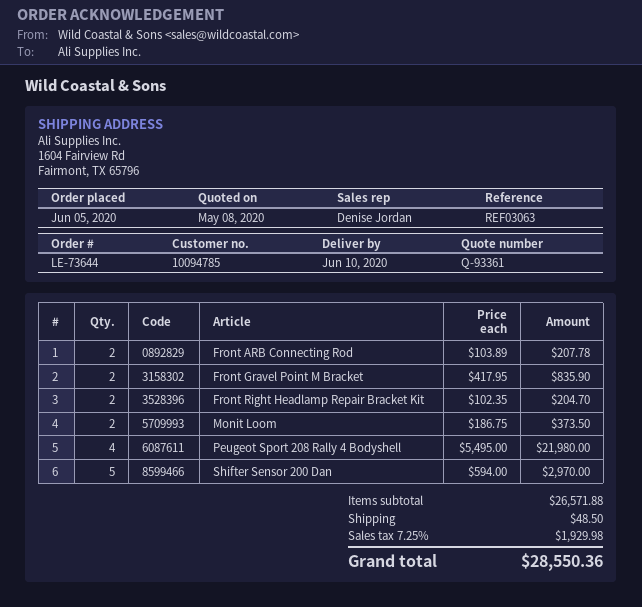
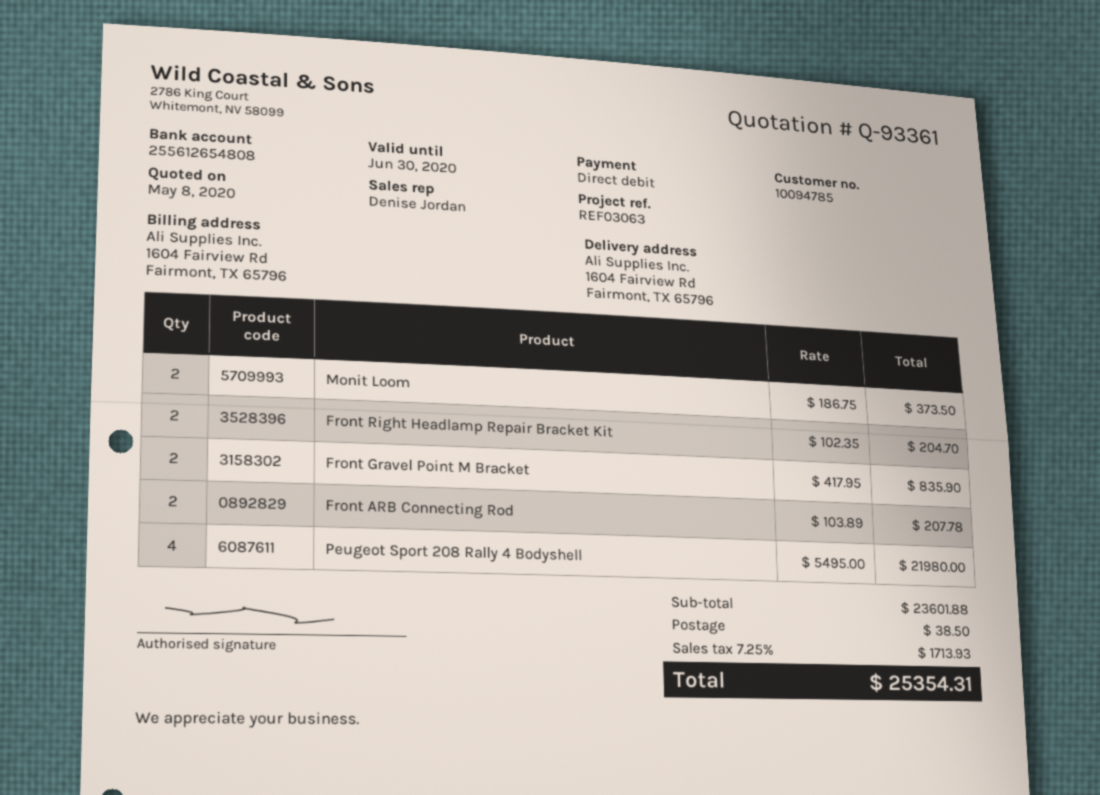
Shifter Sensor 200 Dan: 5 x 594.00 = 2970.00 -> none
subtotal: 26571.88 -> 23601.88
shipping: 48.50 -> 38.50
tax: 7.25% = 1929.98 -> 7.25% = 1713.93
total: 28550.36 -> 25354.31

